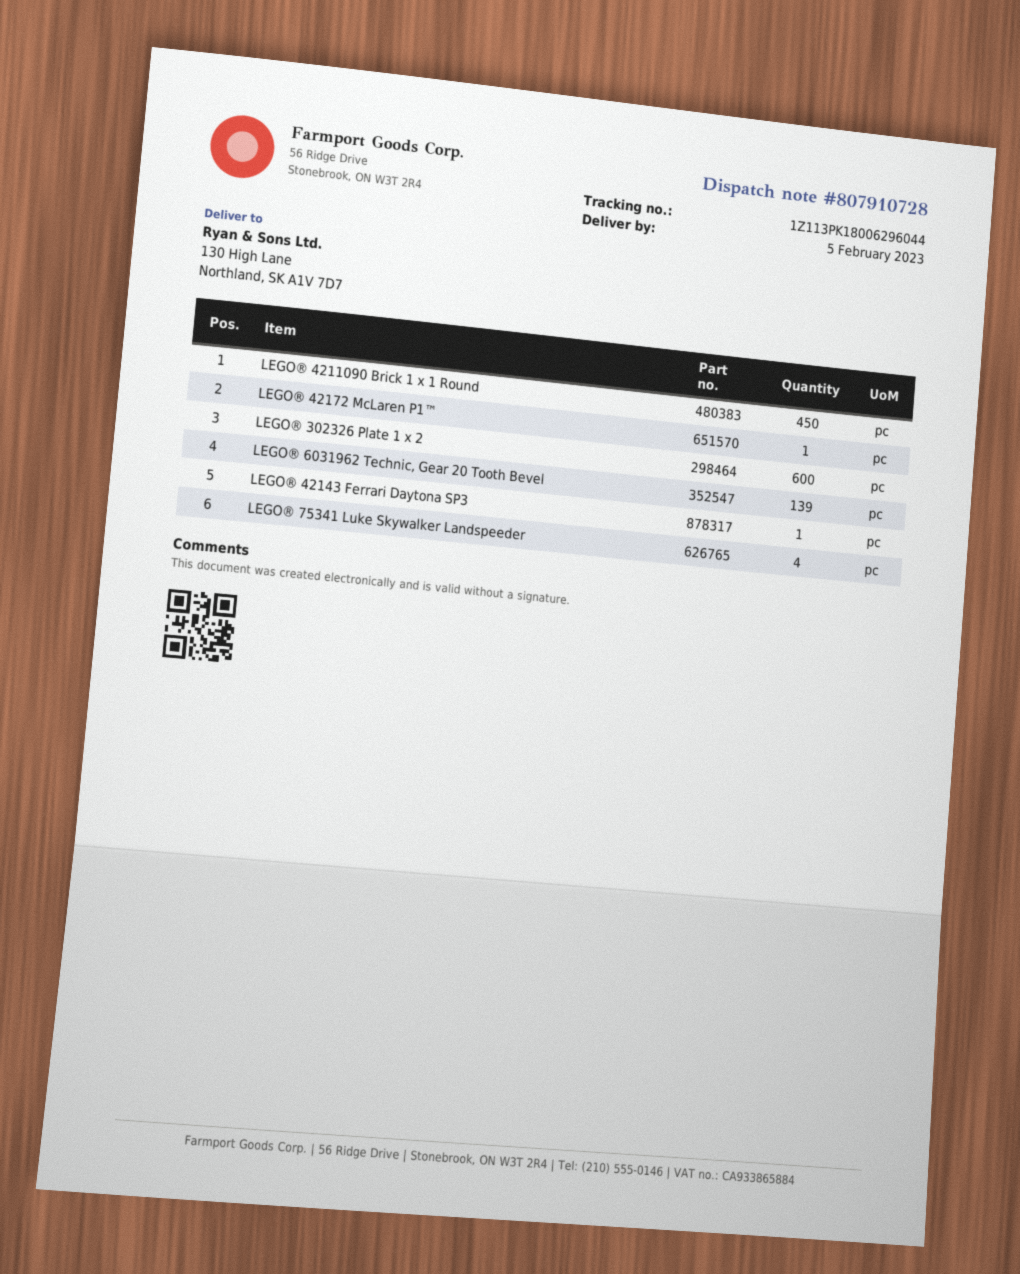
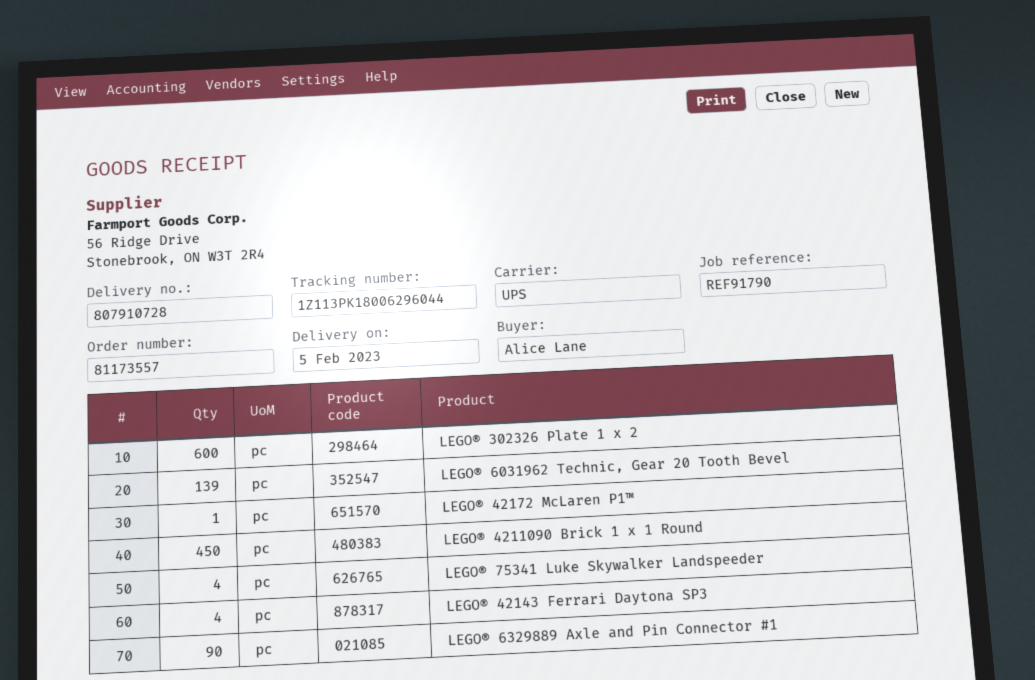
LEGO® 42143 Ferrari Daytona SP3: 1 -> 4
LEGO® 6329889 Axle and Pin Connector #1: none -> 90

